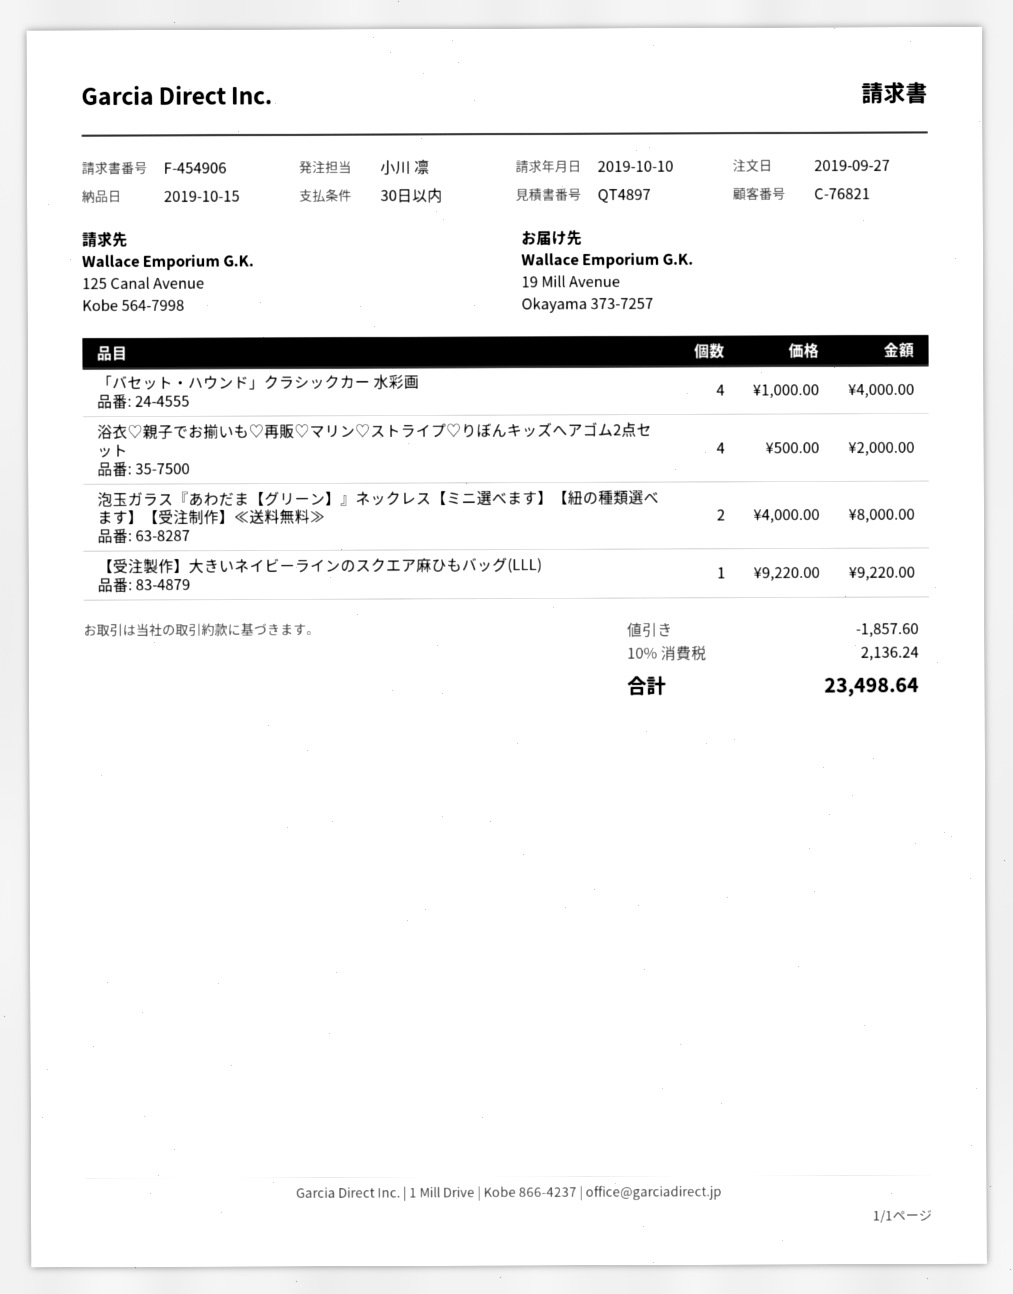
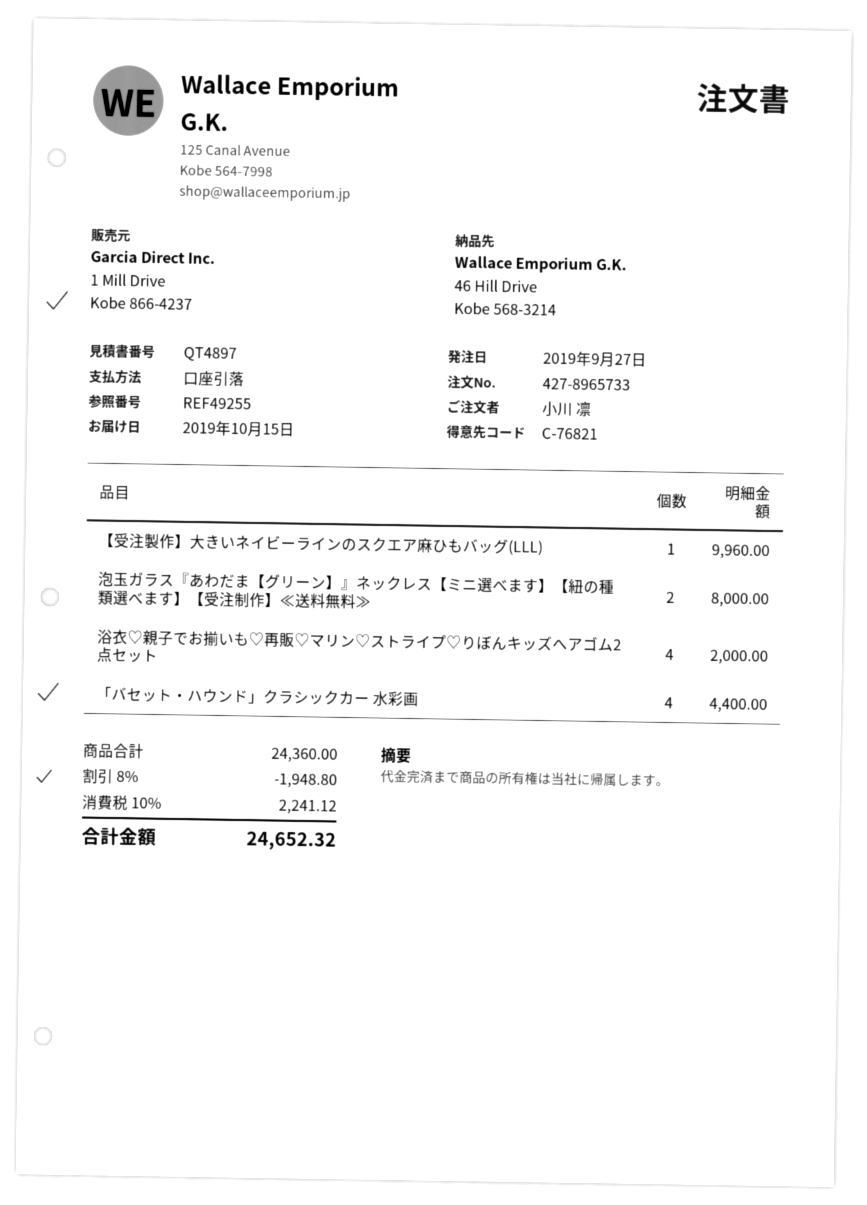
ship to: 19 Mill Avenue, Okayama 373-7257 -> 46 Hill Drive, Kobe 568-3214
「バセット・ハウンド」クラシックカー 水彩画: 4 for 4000.00 -> 4 for 4400.00
【受注製作】大きいネイビーラインのスクエア麻ひもバッグ(LLL): 1 for 9220.00 -> 1 for 9960.00
discount: 1857.60 -> 1948.80
tax: 10% = 2136.24 -> 10% = 2241.12
total: 23498.64 -> 24652.32

